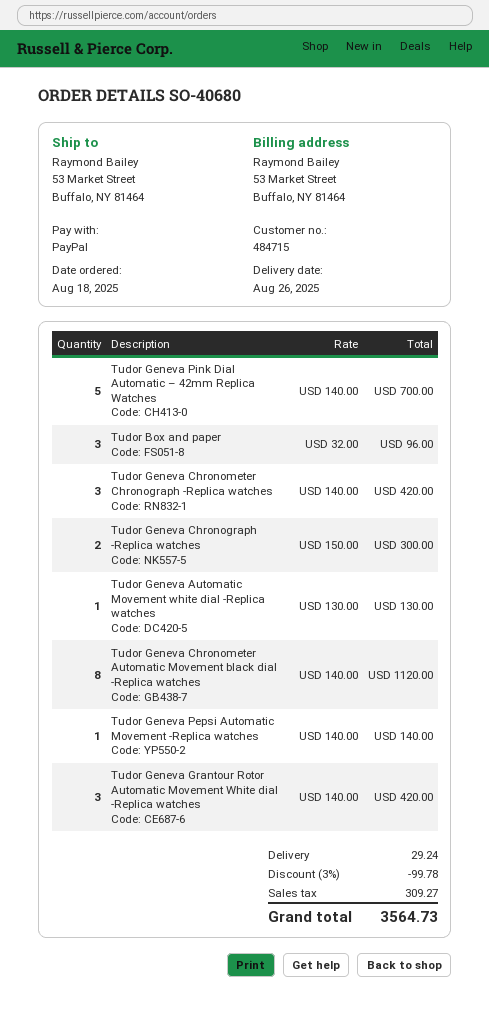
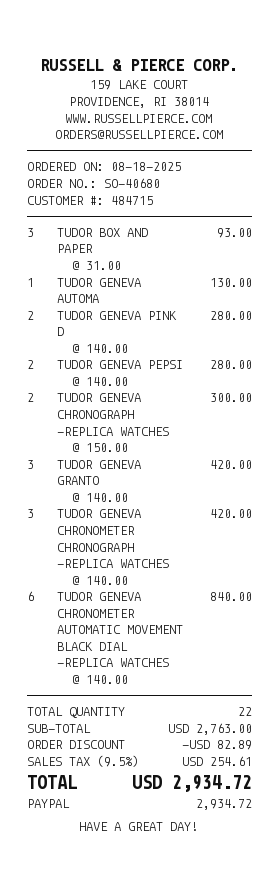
Tudor Geneva Pink Dial Automatic – 42mm Replica Watches: 5 x 140.00 = 700.00 -> 2 x 140.00 = 280.00
Tudor Box and paper: 3 x 32.00 = 96.00 -> 3 x 31.00 = 93.00
Tudor Geneva Chronometer Automatic Movement black dial -Replica watches: 8 x 140.00 = 1120.00 -> 6 x 140.00 = 840.00
Tudor Geneva Pepsi Automatic Movement -Replica watches: 1 x 140.00 = 140.00 -> 2 x 140.00 = 280.00
discount: 99.78 -> 82.89
shipping: 29.24 -> none
tax: 309.27 -> 254.61
total: 3564.73 -> 2934.72

